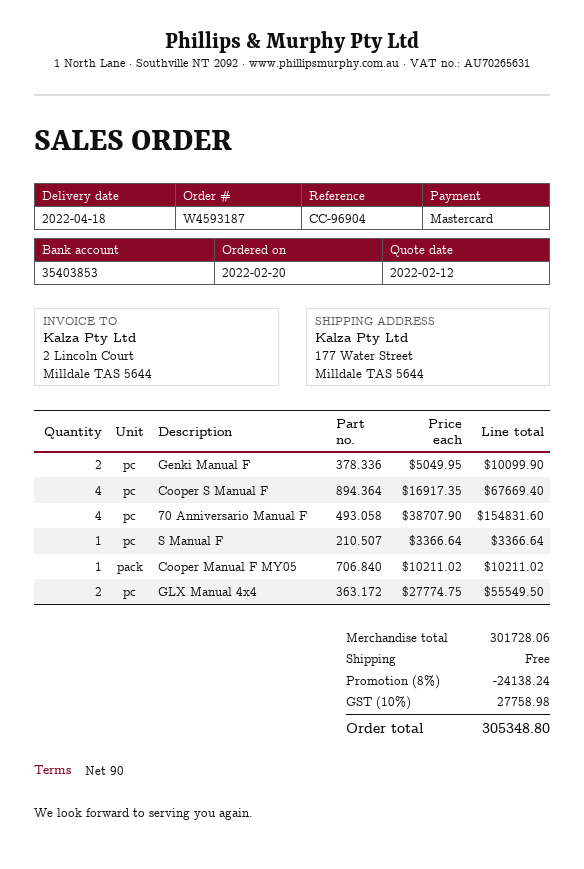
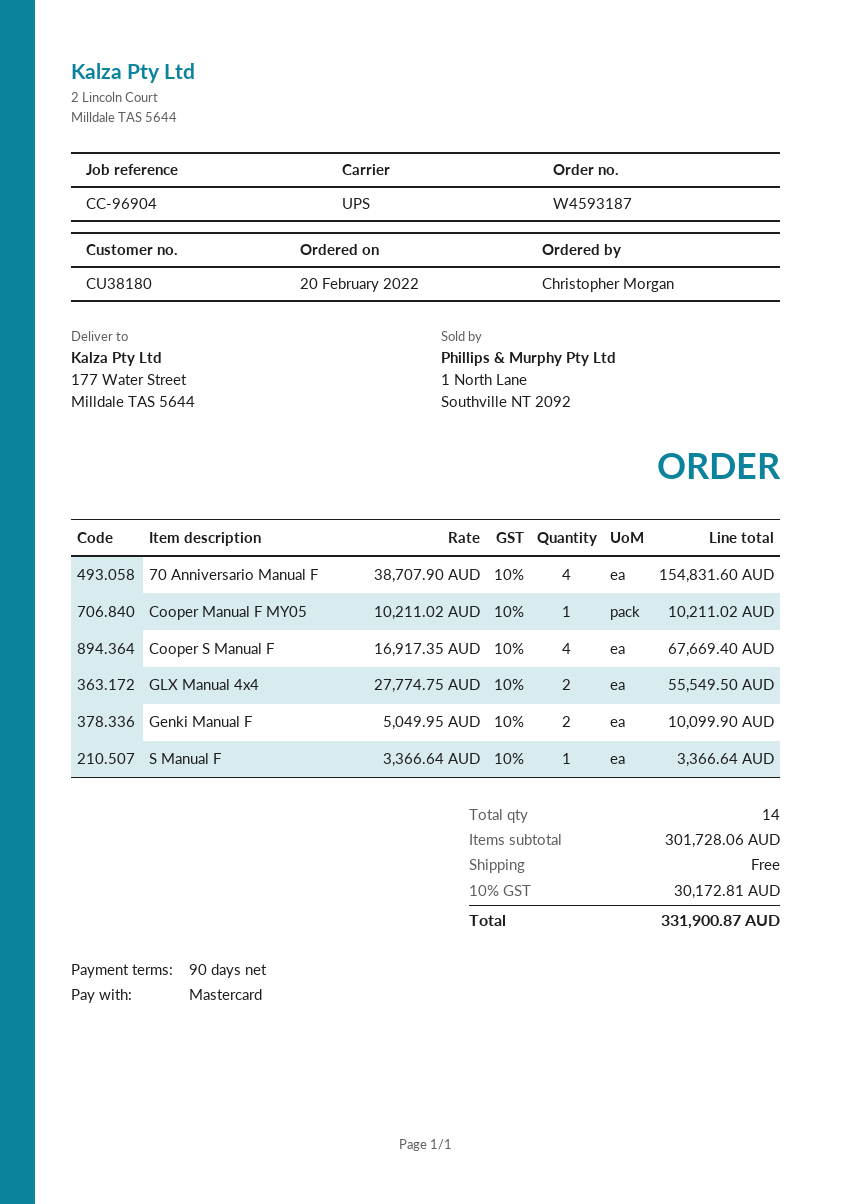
discount: 8% = 24138.24 -> none
tax: 10% = 27758.98 -> 10% = 30172.81
total: 305348.80 -> 331900.87

